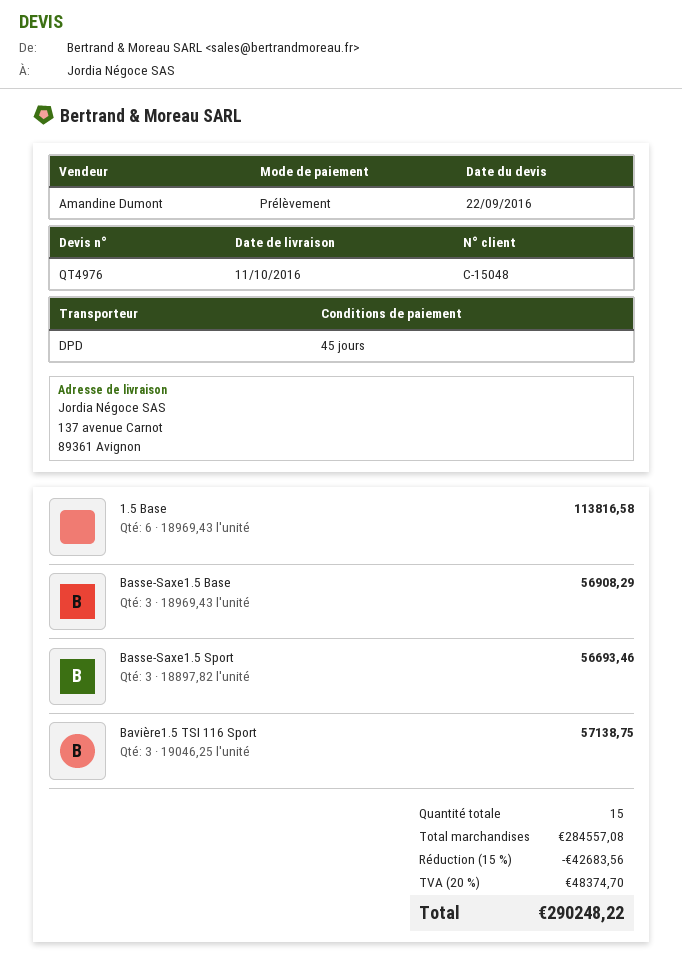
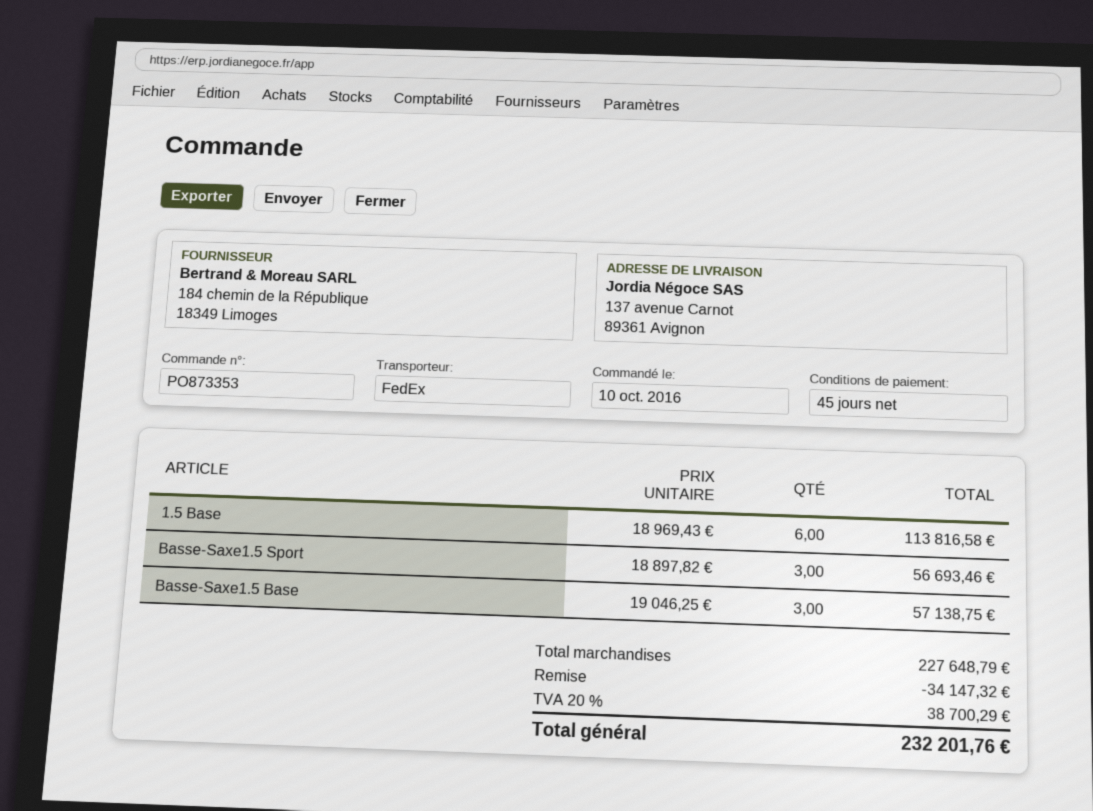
shipping method: DPD -> FedEx
Basse-Saxe1.5 Base: 3 x 18969.43 = 56908.29 -> 3 x 19046.25 = 57138.75
Bavière1.5 TSI 116 Sport: 3 x 19046.25 = 57138.75 -> none
subtotal: 284557.08 -> 227648.79
discount: 42683.56 -> 34147.32
tax: 20% = 48374.70 -> 20% = 38700.29
total: 290248.22 -> 232201.76

